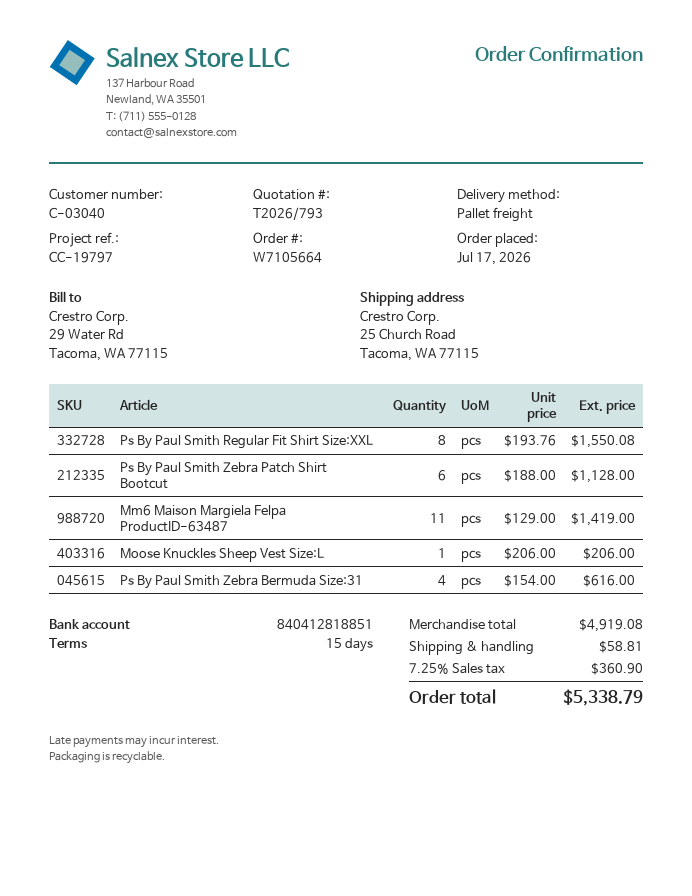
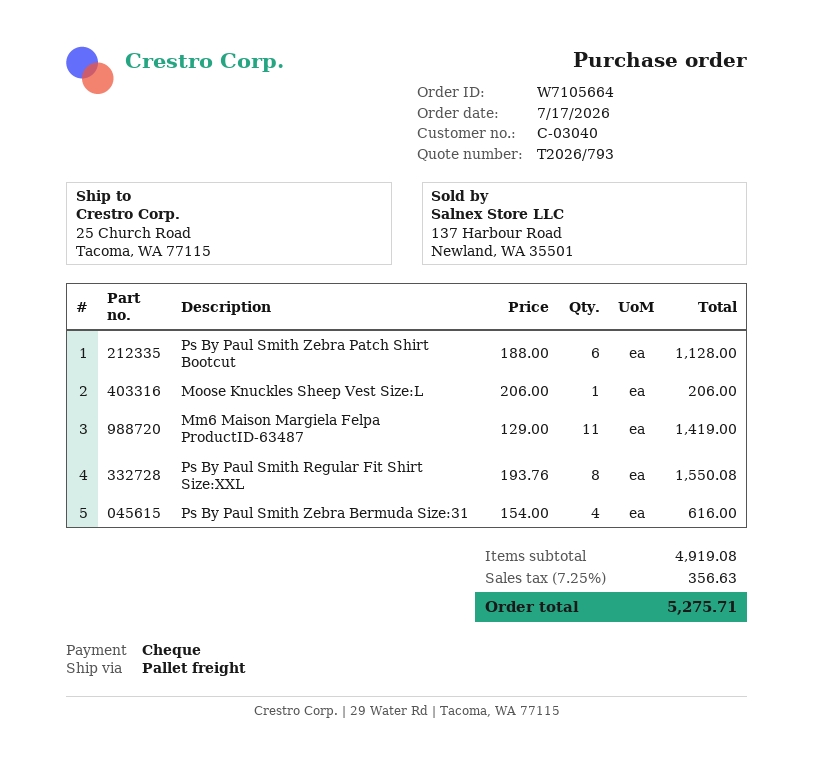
shipping: 58.81 -> none
tax: 7.25% = 360.90 -> 7.25% = 356.63
total: 5338.79 -> 5275.71

